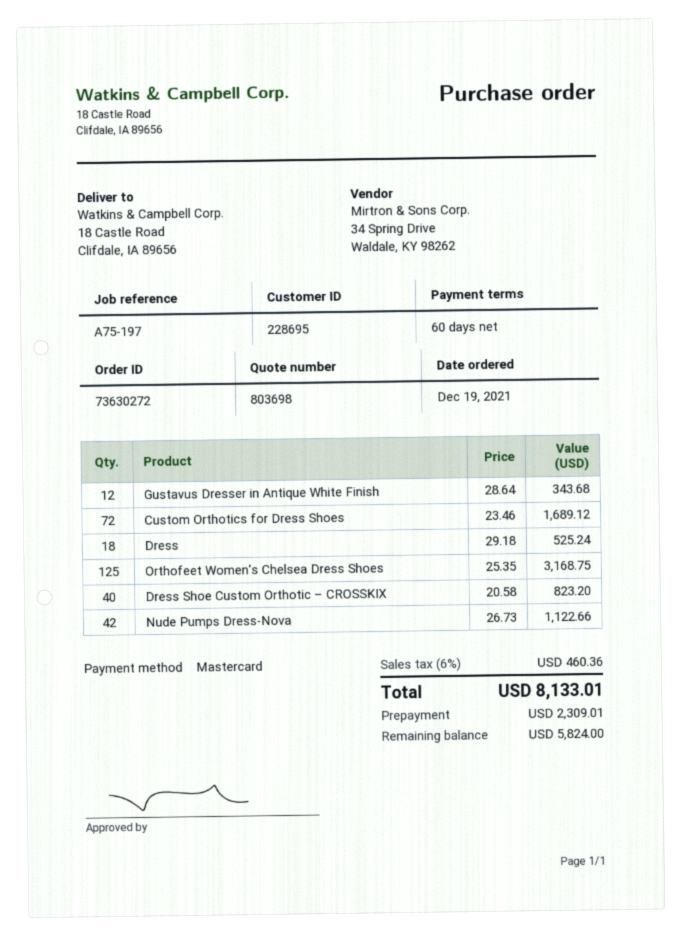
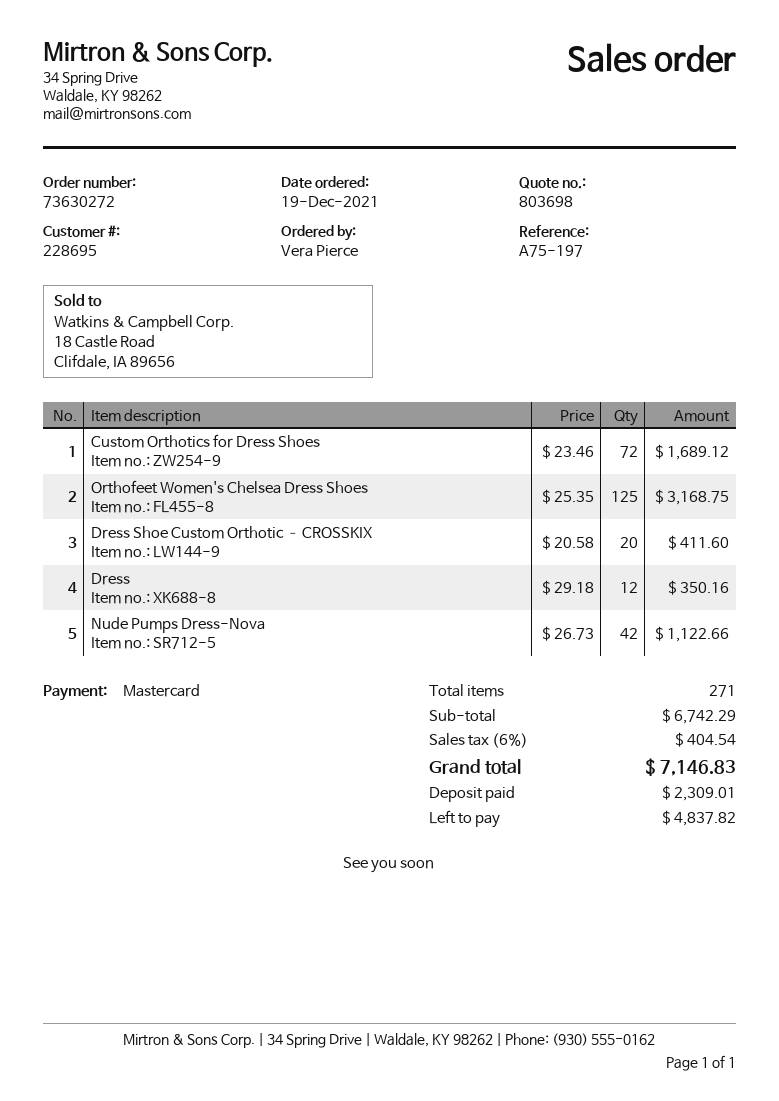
Gustavus Dresser in Antique White Finish: 12 x 28.64 = 343.68 -> none
Dress: 18 x 29.18 = 525.24 -> 12 x 29.18 = 350.16
Dress Shoe Custom Orthotic – CROSSKIX: 40 x 20.58 = 823.20 -> 20 x 20.58 = 411.60
tax: 6% = 460.36 -> 6% = 404.54
total: 8133.01 -> 7146.83
balance: 5824.00 -> 4837.82

